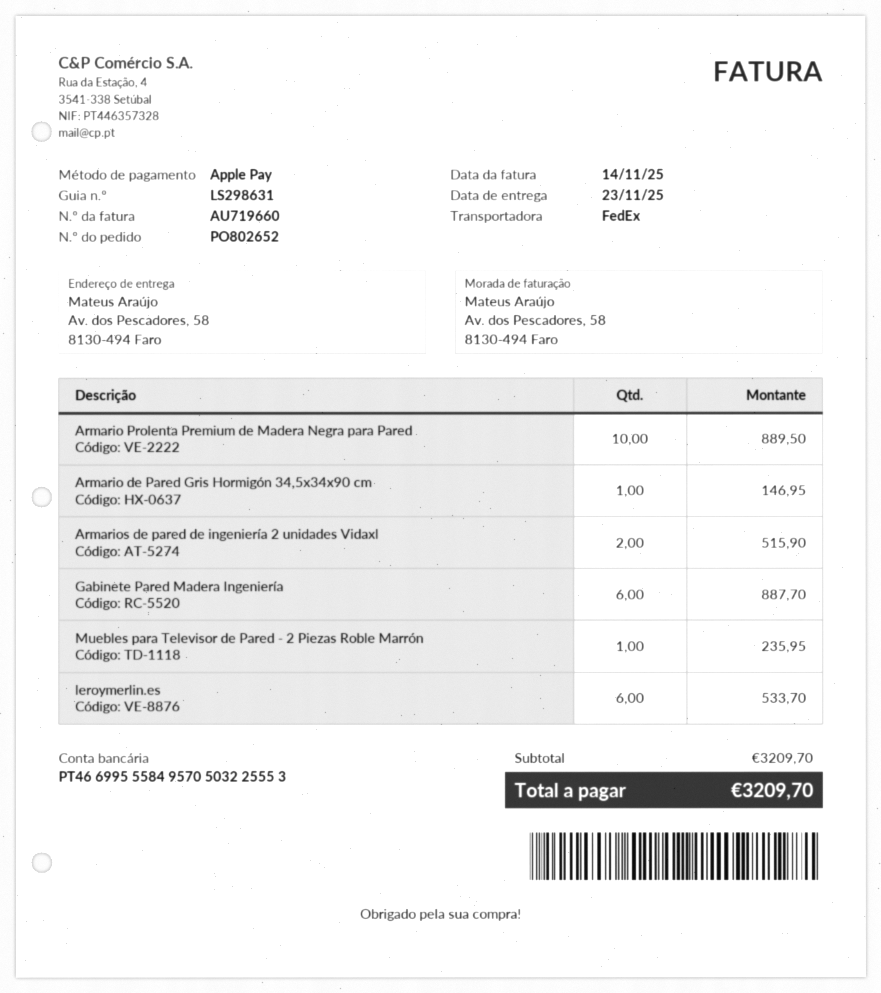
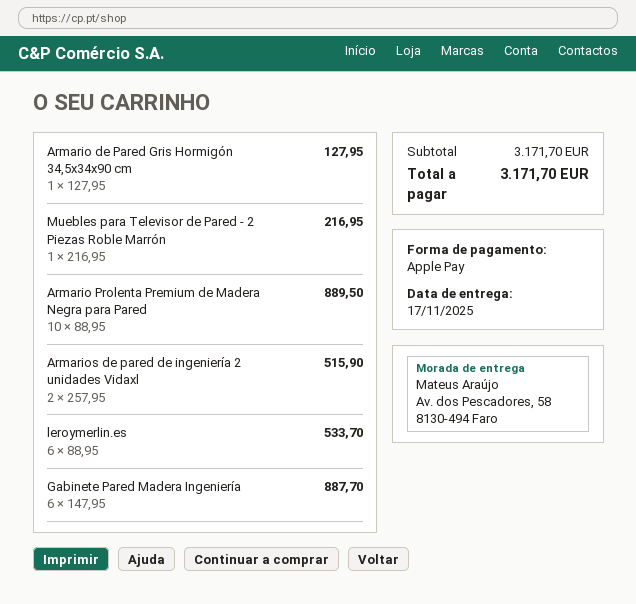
delivery date: 2025-11-23 -> 2025-11-17
Armario de Pared Gris Hormigón 34,5x34x90 cm: 1 for 146.95 -> 1 for 127.95
Muebles para Televisor de Pared - 2 Piezas Roble Marrón: 1 for 235.95 -> 1 for 216.95
subtotal: 3209.70 -> 3171.70
total: 3209.70 -> 3171.70

